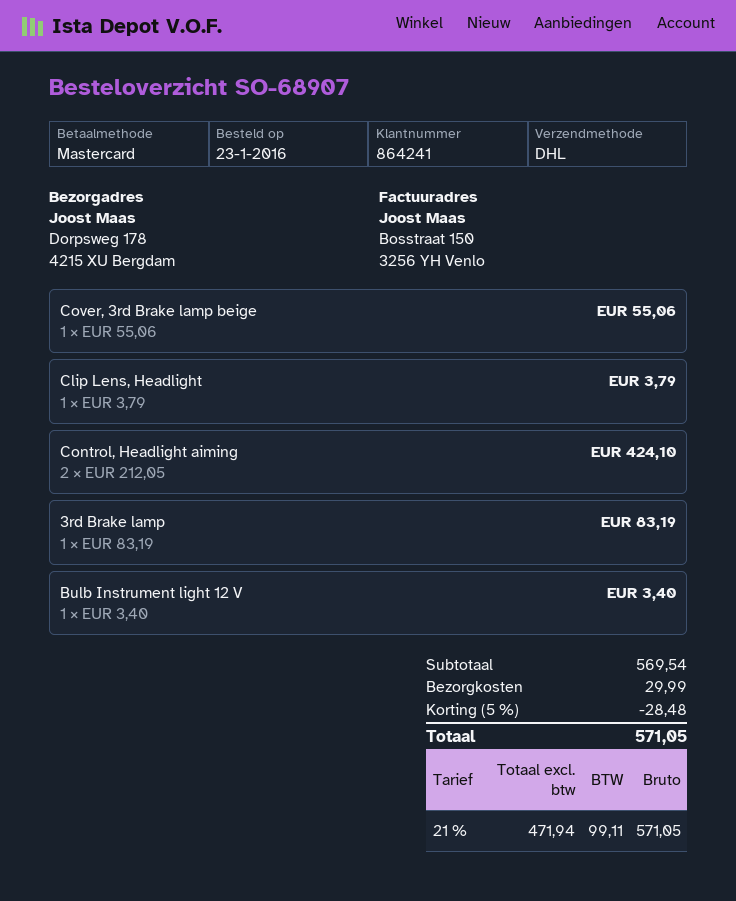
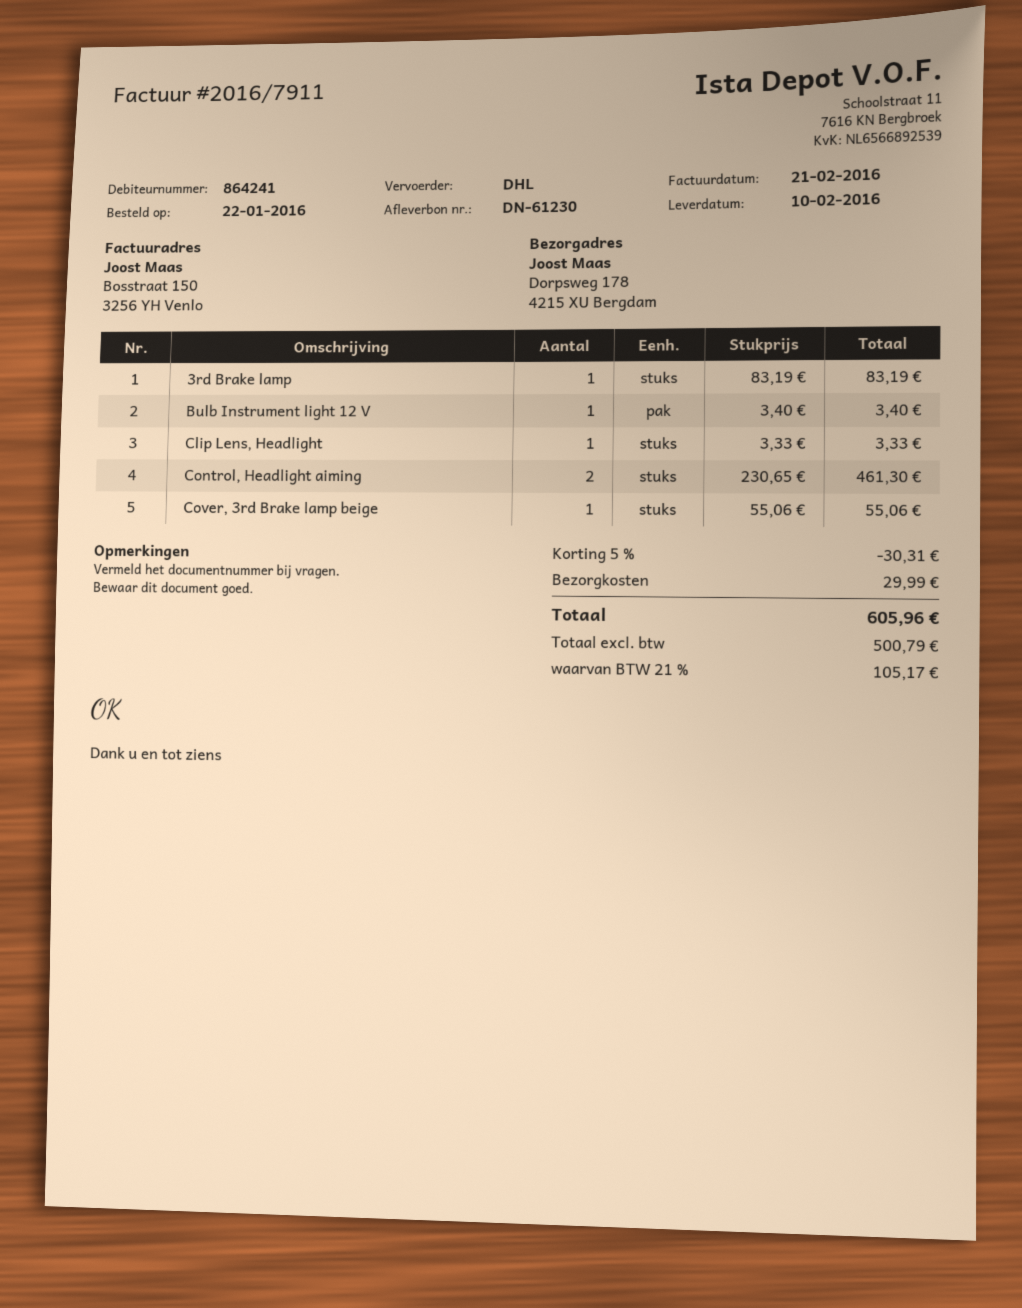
order date: 2016-01-23 -> 2016-01-22
Clip Lens, Headlight: 1 x 3.79 = 3.79 -> 1 x 3.33 = 3.33
Control, Headlight aiming: 2 x 212.05 = 424.10 -> 2 x 230.65 = 461.30
discount: 5% = 28.48 -> 5% = 30.31
net: 471.94 -> 500.79
tax: 21% = 99.11 -> 21% = 105.17
total: 571.05 -> 605.96

